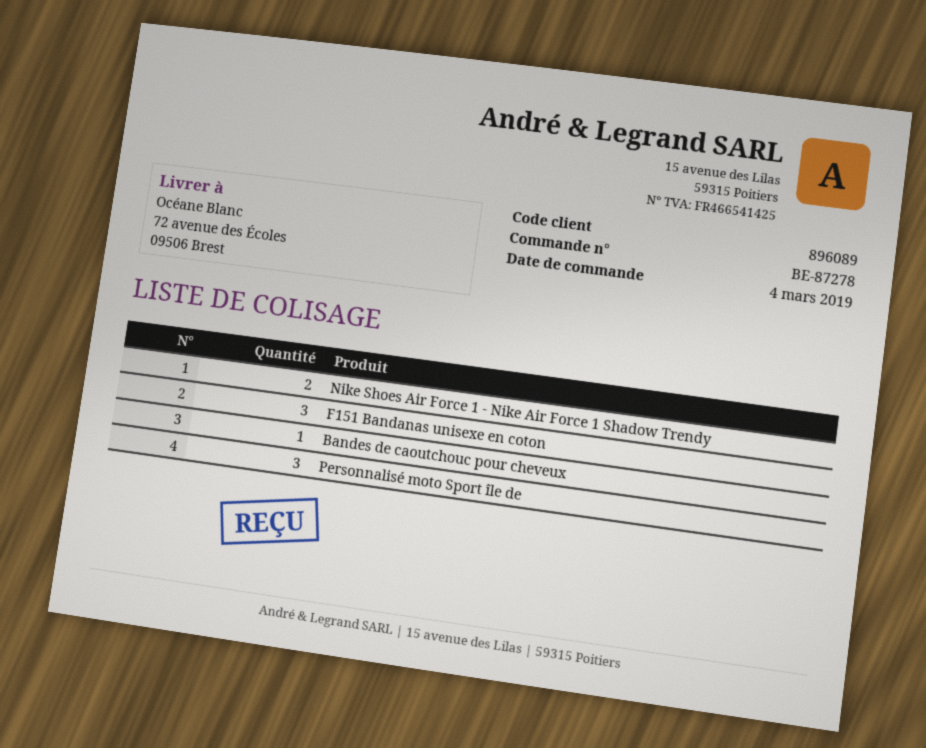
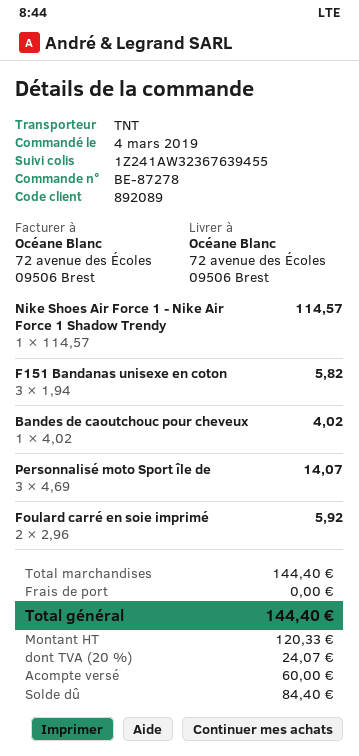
customer number: 896089 -> 892089
Nike Shoes Air Force 1 - Nike Air Force 1 Shadow Trendy: 2 -> 1
Foulard carré en soie imprimé: none -> 2

